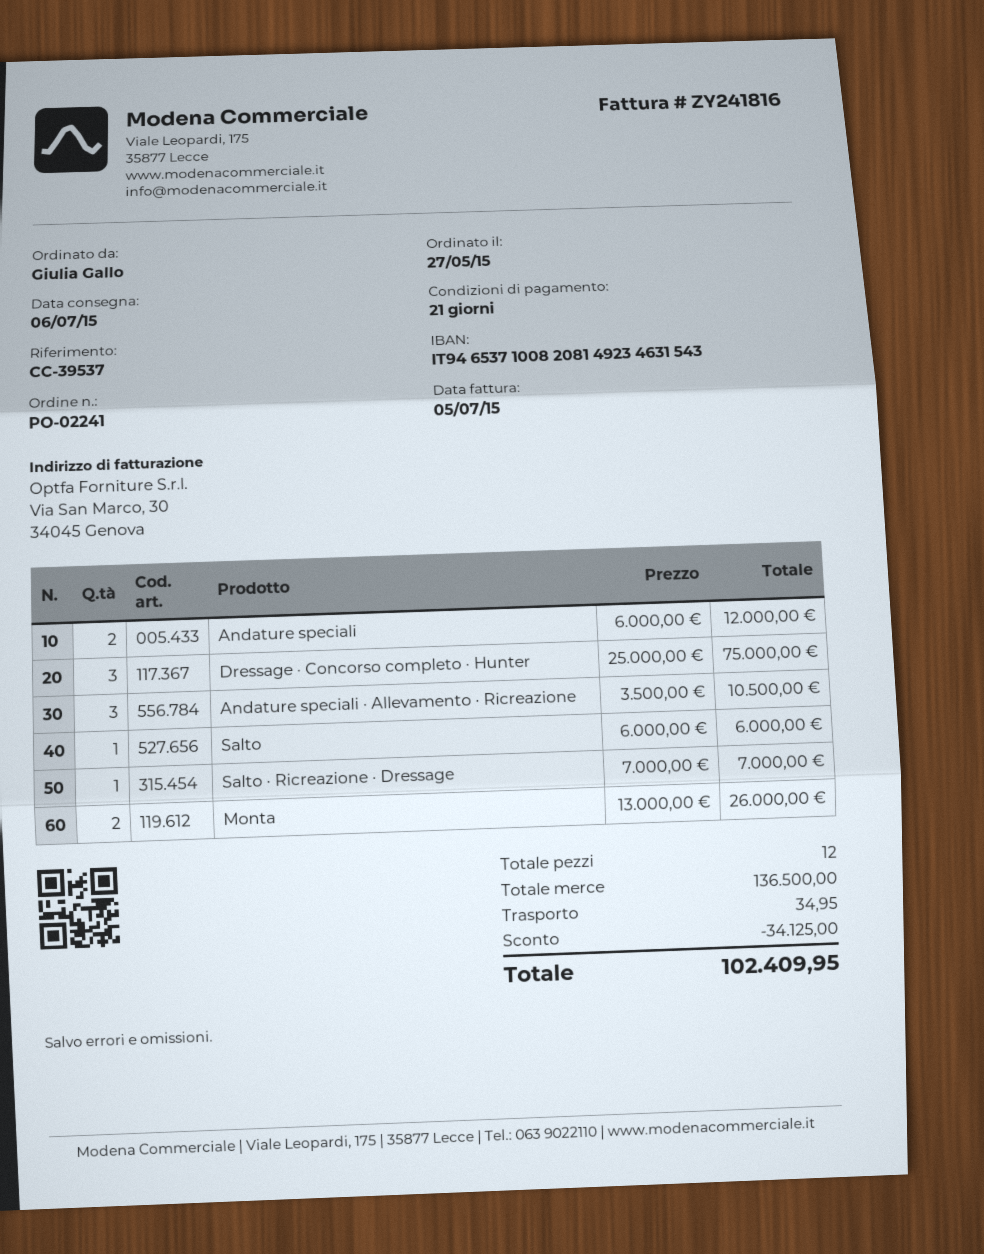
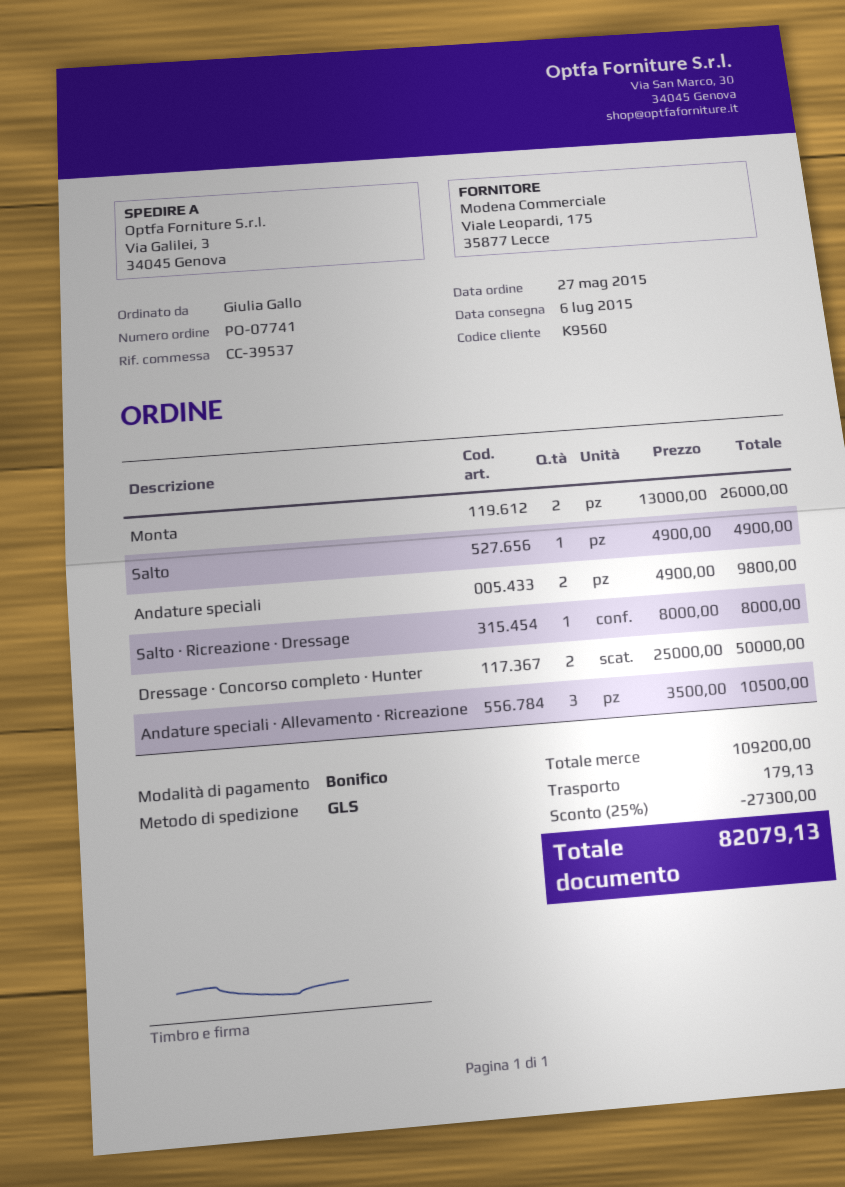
order number: PO-02241 -> PO-07741
Andature speciali: 2 x 6000.00 = 12000.00 -> 2 x 4900.00 = 9800.00
Dressage · Concorso completo · Hunter: 3 x 25000.00 = 75000.00 -> 2 x 25000.00 = 50000.00
Salto: 1 x 6000.00 = 6000.00 -> 1 x 4900.00 = 4900.00
Salto · Ricreazione · Dressage: 1 x 7000.00 = 7000.00 -> 1 x 8000.00 = 8000.00
subtotal: 136500.00 -> 109200.00
discount: 34125.00 -> 27300.00
shipping: 34.95 -> 179.13
total: 102409.95 -> 82079.13

